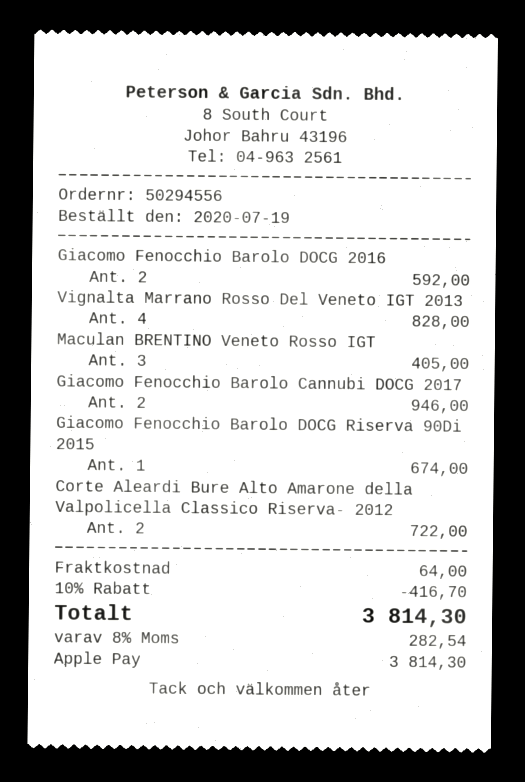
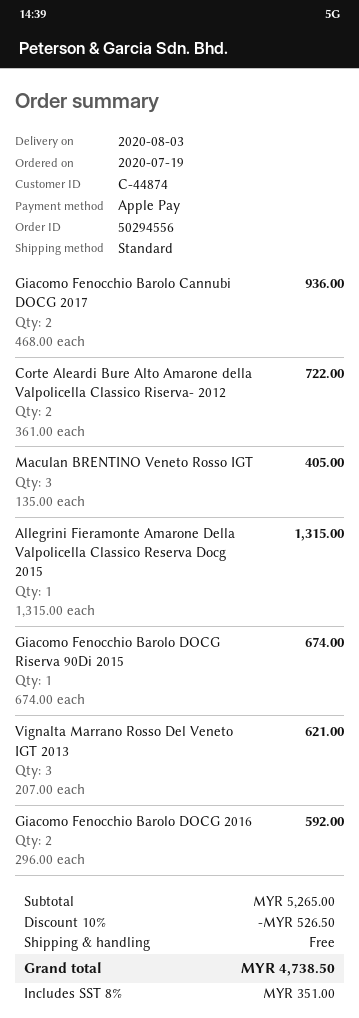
Vignalta Marrano Rosso Del Veneto IGT 2013: 4 for 828.00 -> 3 for 621.00
Giacomo Fenocchio Barolo Cannubi DOCG 2017: 2 for 946.00 -> 2 for 936.00
Allegrini Fieramonte Amarone Della Valpolicella Classico Reserva Docg 2015: none -> 1 for 1315.00
discount: 10% = 416.70 -> 10% = 526.50
shipping: 64.00 -> 0.00
tax: 8% = 282.54 -> 8% = 351.00
total: 3814.30 -> 4738.50

